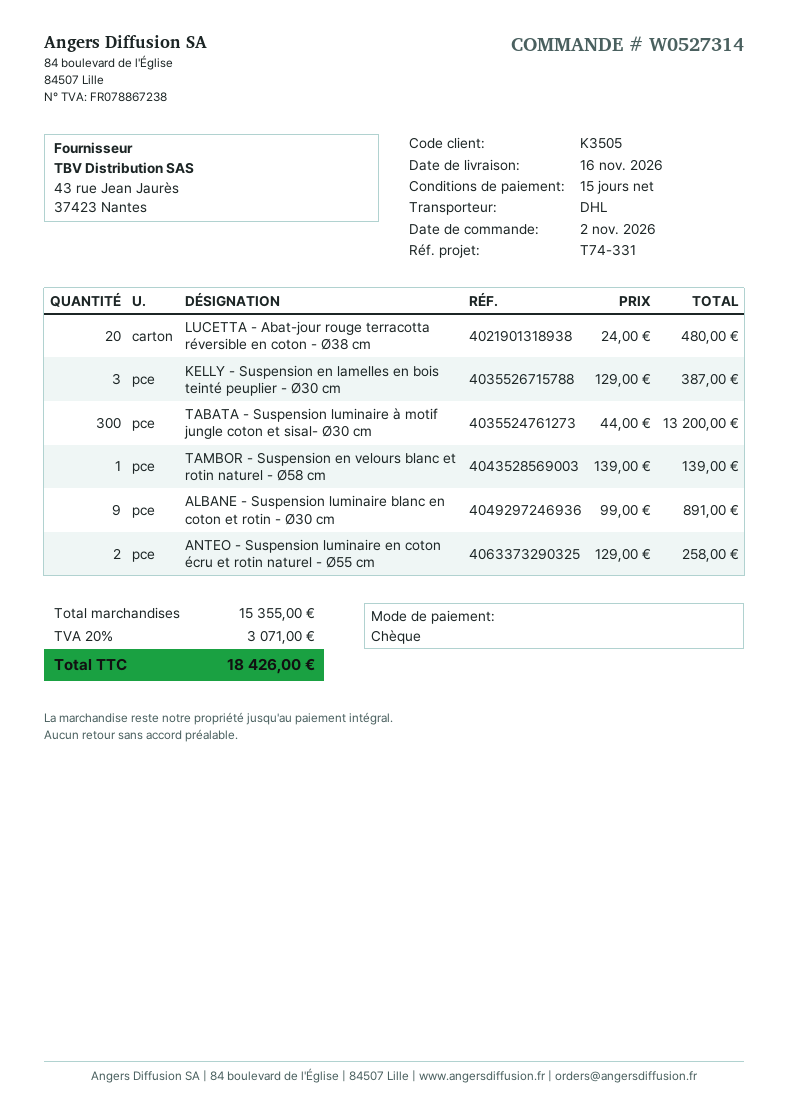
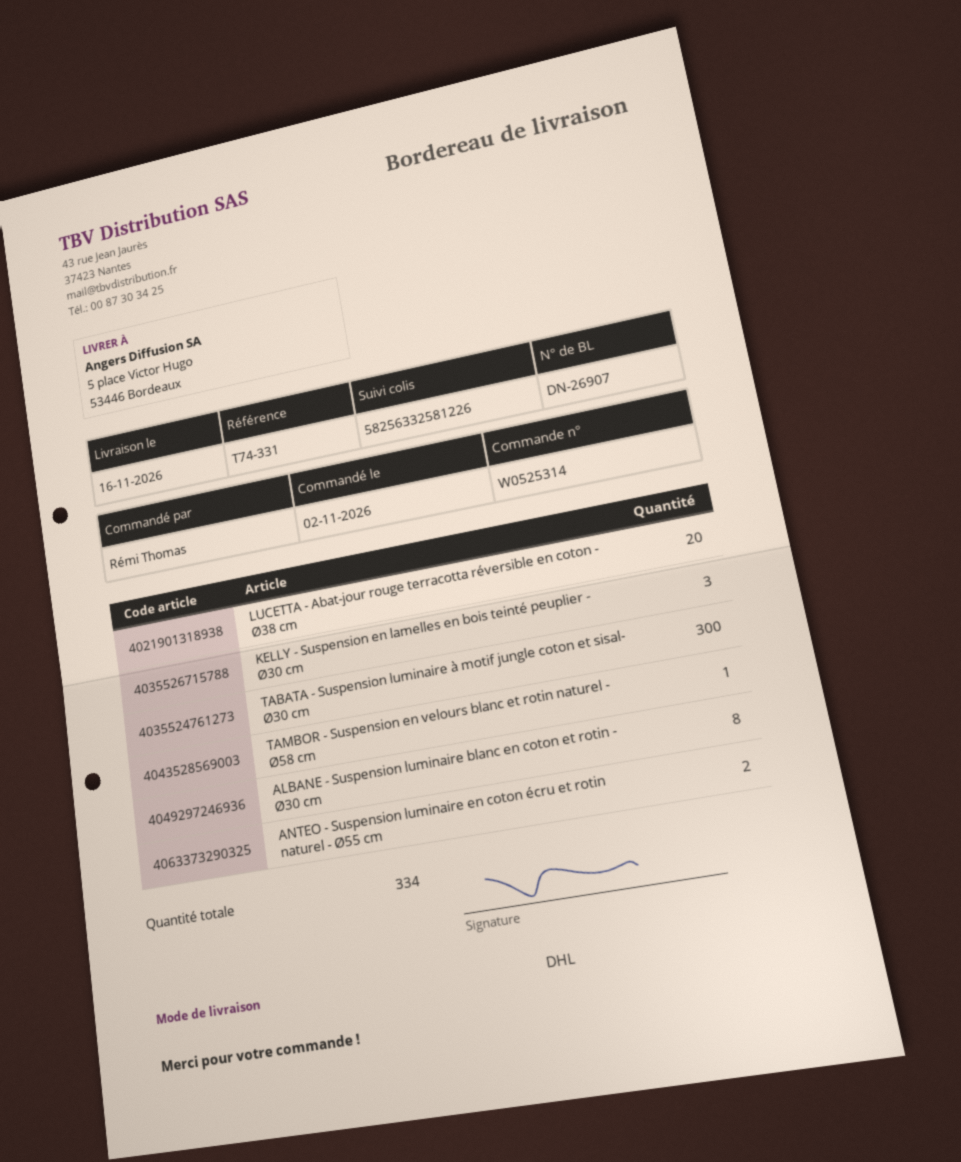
order number: W0527314 -> W0525314
ALBANE - Suspension luminaire blanc en coton et rotin - Ø30 cm: 9 -> 8

